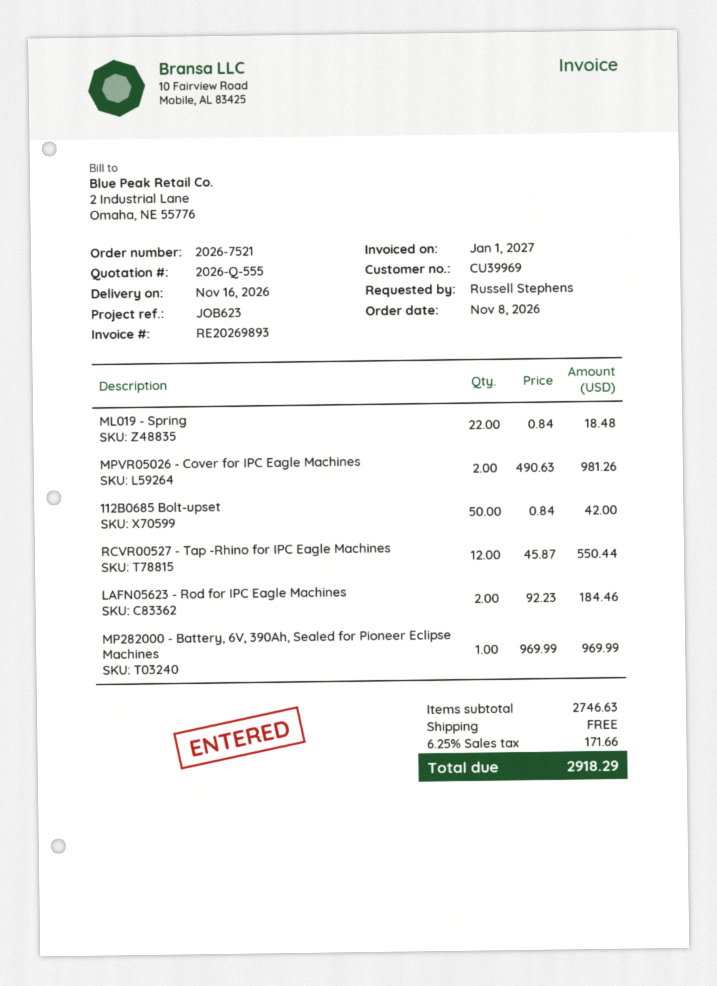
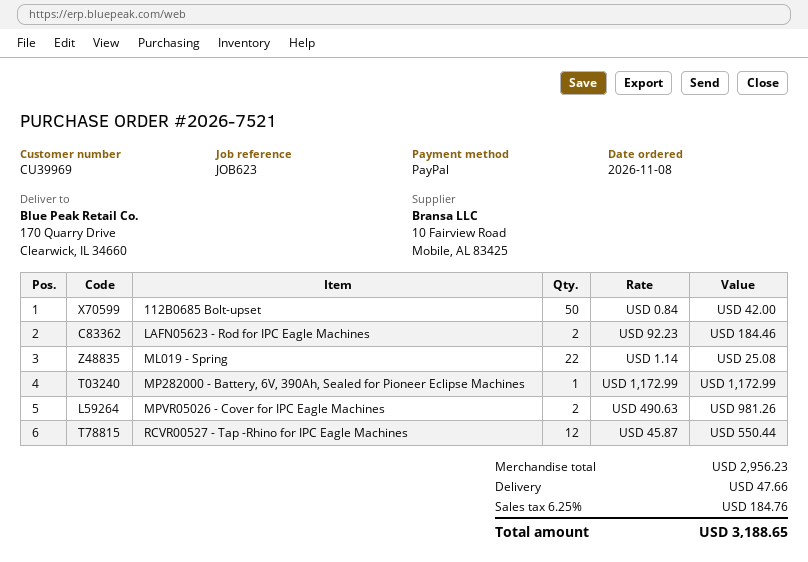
ML019 - Spring: 22 x 0.84 = 18.48 -> 22 x 1.14 = 25.08
MP282000 - Battery, 6V, 390Ah, Sealed for Pioneer Eclipse Machines: 1 x 969.99 = 969.99 -> 1 x 1172.99 = 1172.99
subtotal: 2746.63 -> 2956.23
shipping: 0.00 -> 47.66
tax: 6.25% = 171.66 -> 6.25% = 184.76
total: 2918.29 -> 3188.65

